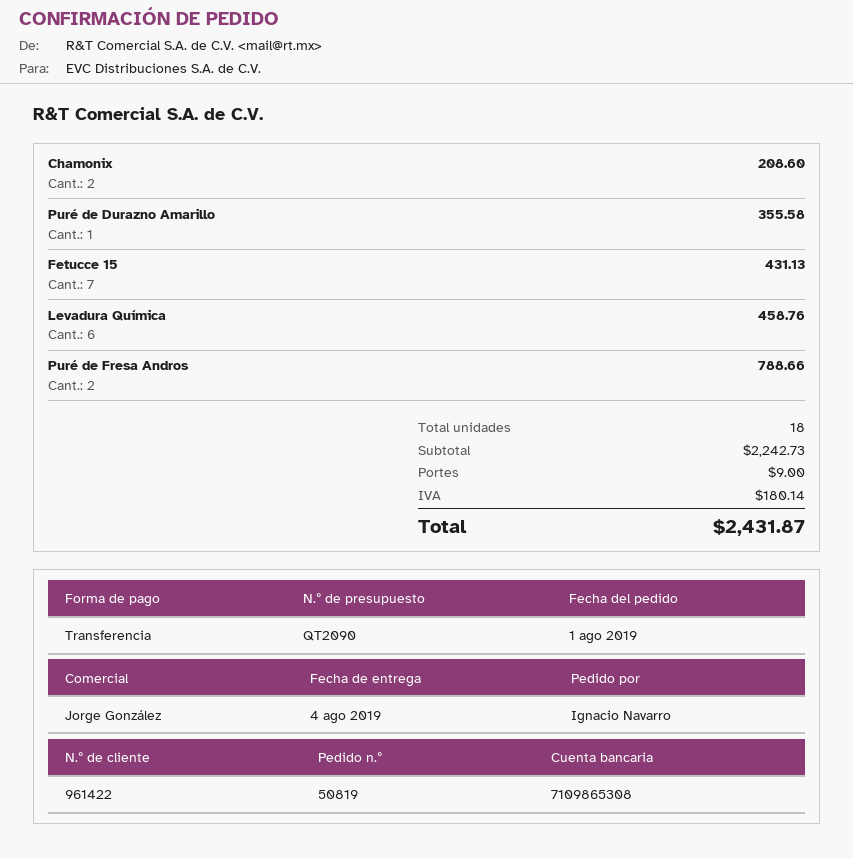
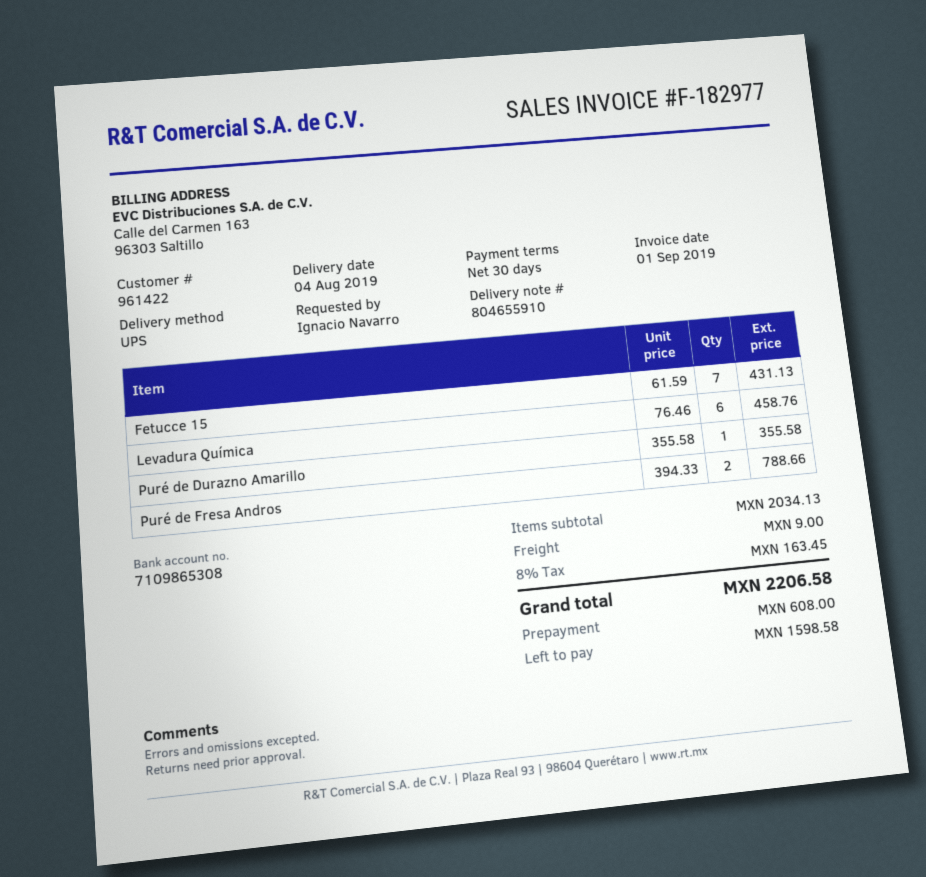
Chamonix: 2 for 208.60 -> none
subtotal: 2242.73 -> 2034.13
tax: 180.14 -> 163.45
total: 2431.87 -> 2206.58

